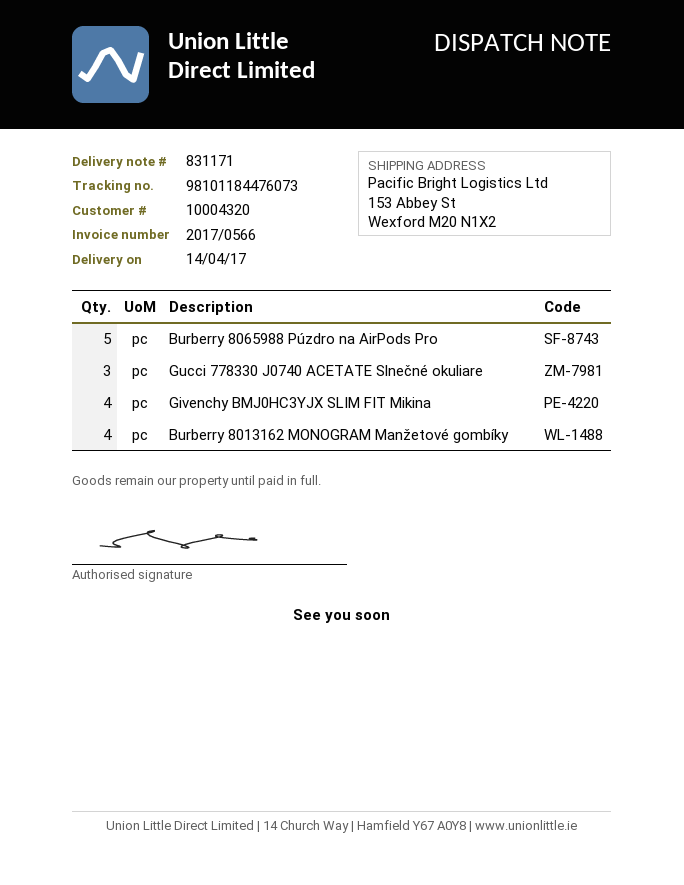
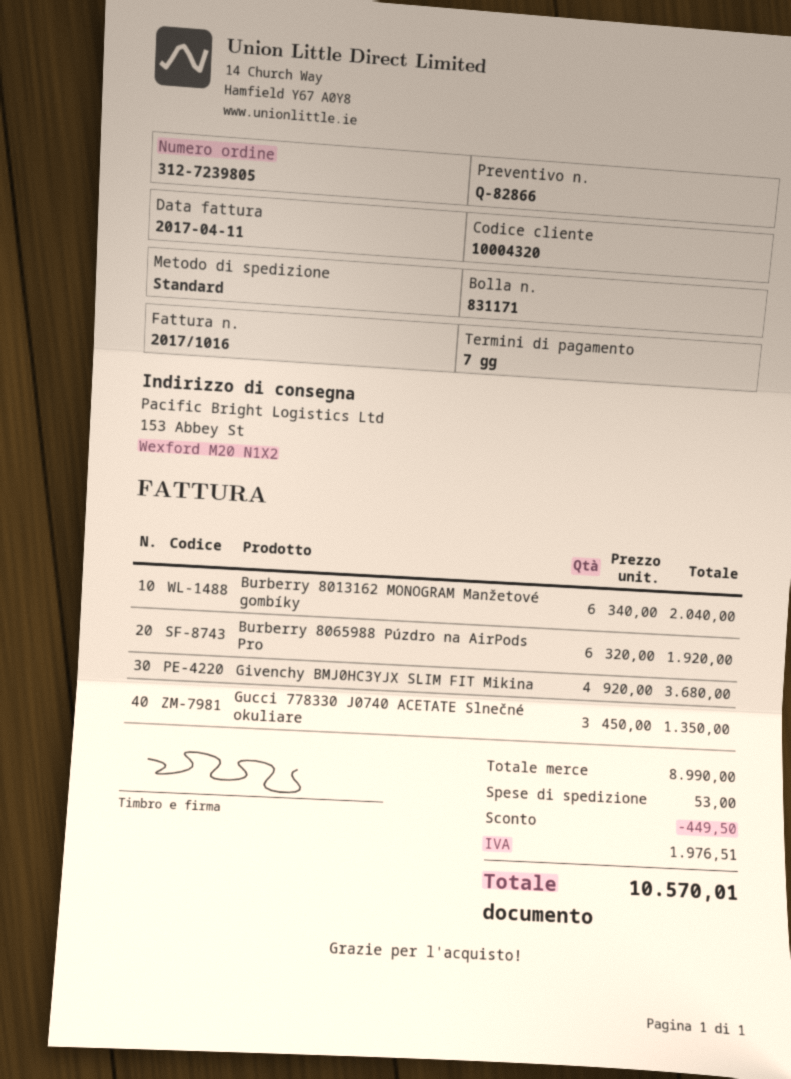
invoice number: 2017/0566 -> 2017/1016
Burberry 8065988 Púzdro na AirPods Pro: 5 -> 6
Burberry 8013162 MONOGRAM Manžetové gombíky: 4 -> 6

